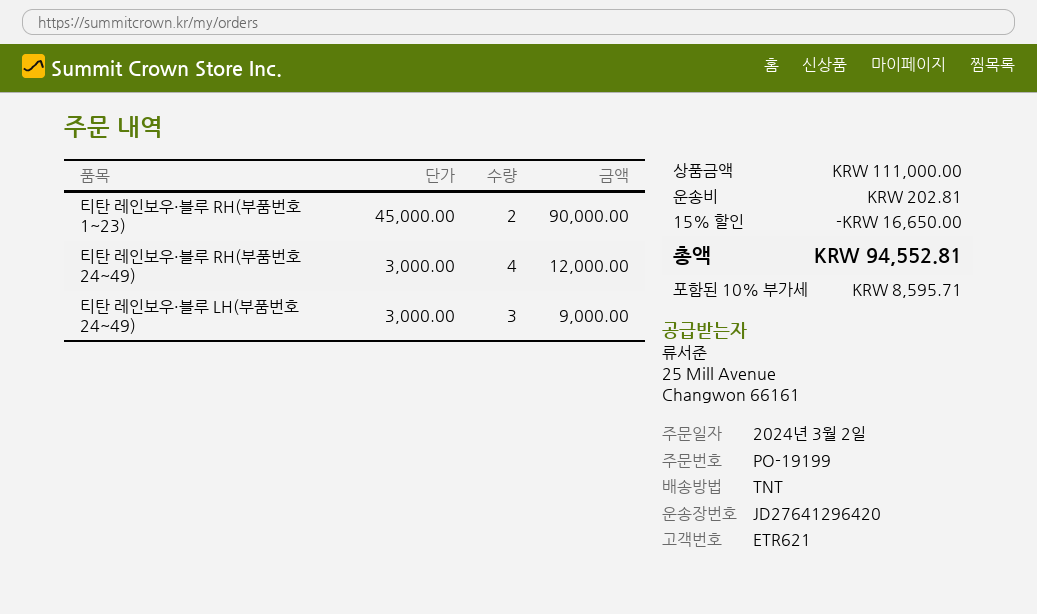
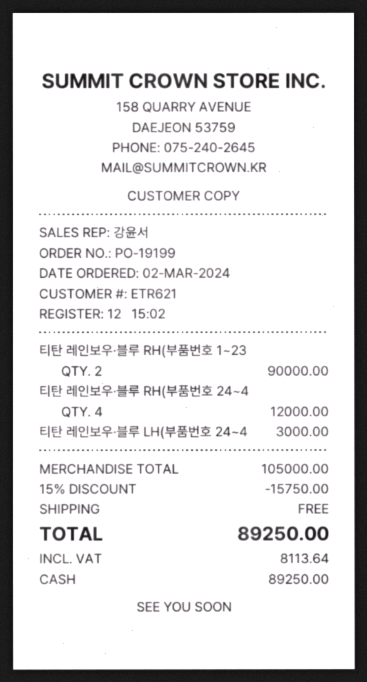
티탄 레인보우·블루 LH(부품번호 24~49): 3 for 9000.00 -> 1 for 3000.00
subtotal: 111000.00 -> 105000.00
discount: 15% = 16650.00 -> 15% = 15750.00
shipping: 202.81 -> 0.00
tax: 8595.71 -> 8113.64
total: 94552.81 -> 89250.00

